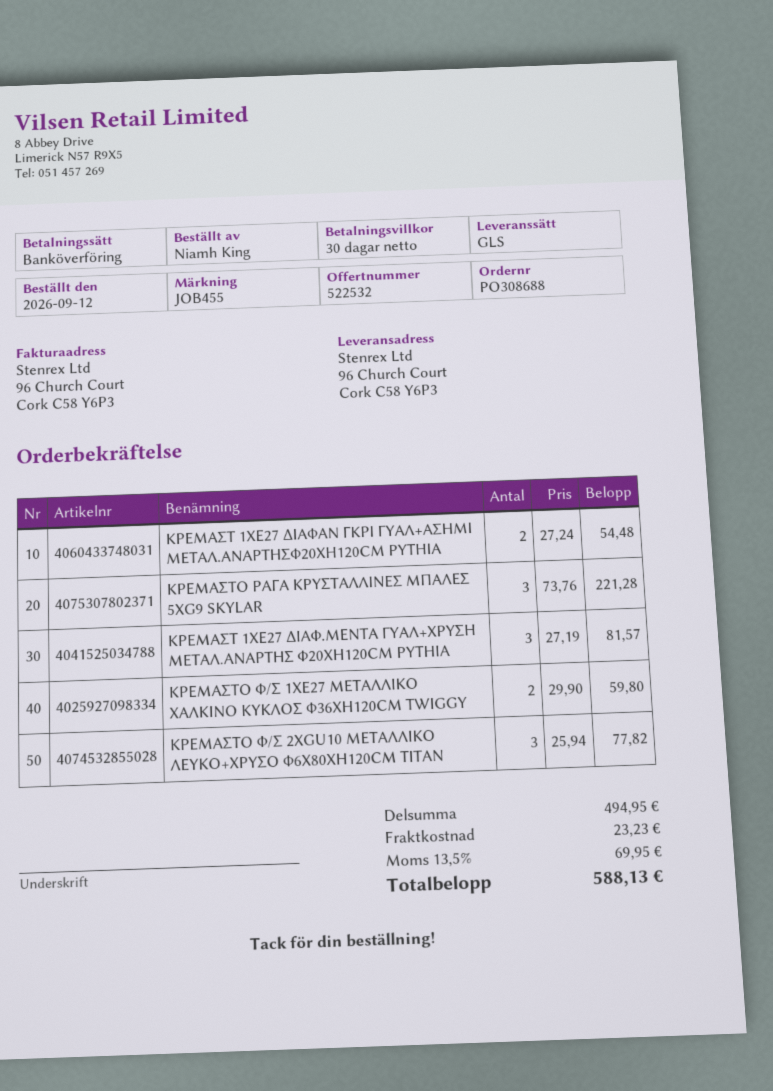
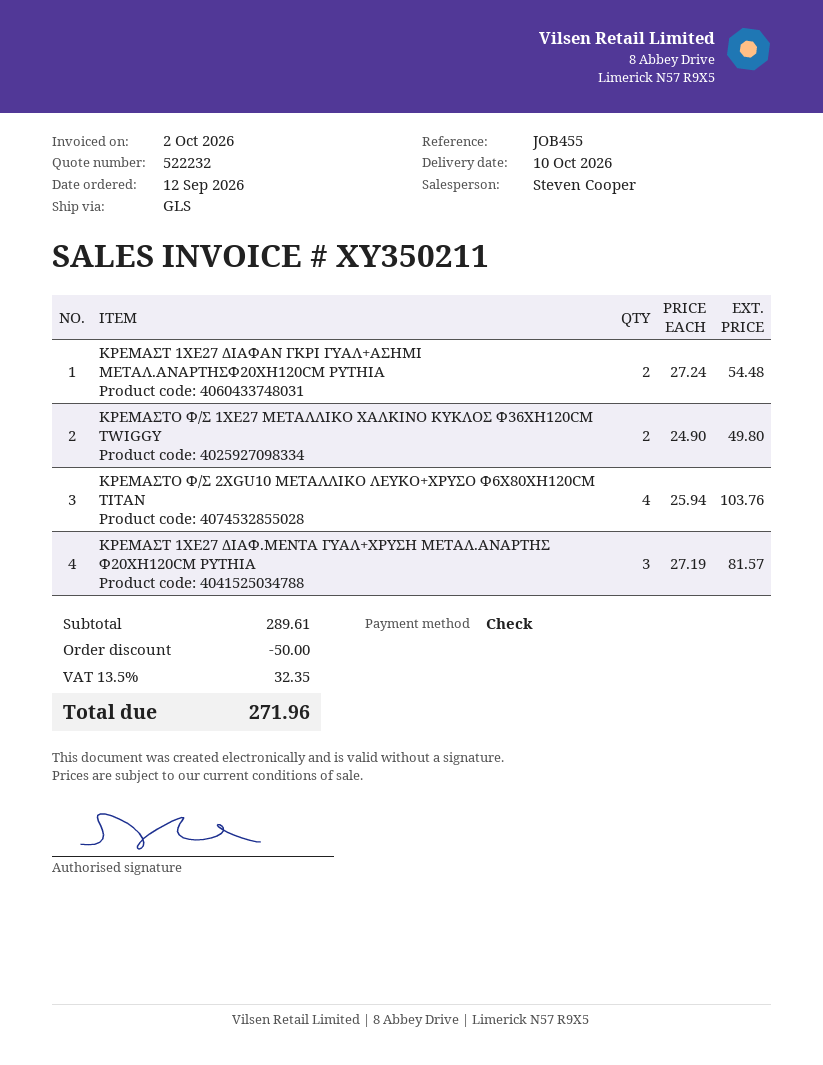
quote number: 522532 -> 522232
payment method: bank transfer -> cheque
ΚΡΕΜΑΣΤΟ ΡΑΓΑ ΚΡΥΣΤΑΛΛΙΝΕΣ ΜΠΑΛΕΣ 5ΧG9 SKYLAR: 3 x 73.76 = 221.28 -> none
ΚΡΕΜΑΣΤΟ Φ/Σ 1ΧΕ27 ΜΕΤΑΛΛΙΚΟ ΧΑΛΚΙΝΟ ΚΥΚΛΟΣ Φ36XH120CM TWIGGY: 2 x 29.90 = 59.80 -> 2 x 24.90 = 49.80
ΚΡΕΜΑΣΤΟ Φ/Σ 2ΧGU10 ΜΕΤΑΛΛΙΚΟ ΛΕΥΚΟ+ΧΡΥΣΟ Φ6Χ80XH120CM TITAN: 3 x 25.94 = 77.82 -> 4 x 25.94 = 103.76
subtotal: 494.95 -> 289.61
discount: none -> 50.00
shipping: 23.23 -> none
tax: 13.5% = 69.95 -> 13.5% = 32.35
total: 588.13 -> 271.96

